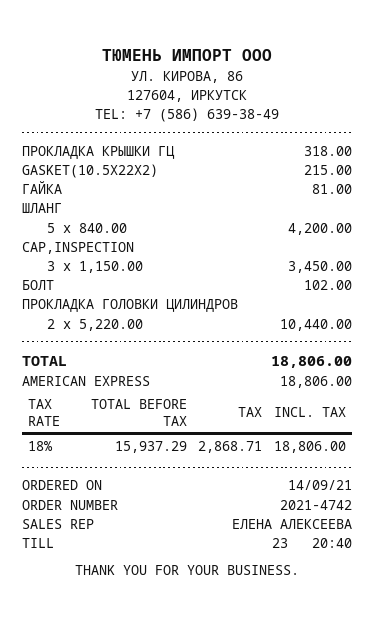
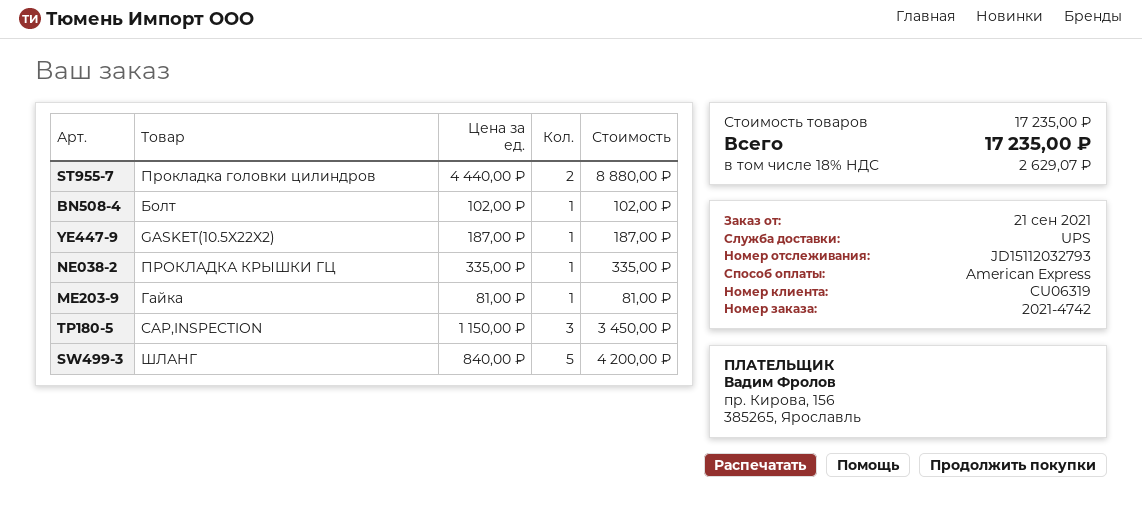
order date: 2021-09-14 -> 2021-09-21
ПРОКЛАДКА КРЫШКИ ГЦ: 1 x 318.00 = 318.00 -> 1 x 335.00 = 335.00
GASKET(10.5X22X2): 1 x 215.00 = 215.00 -> 1 x 187.00 = 187.00
ПРОКЛАДКА ГОЛОВКИ ЦИЛИНДРОВ: 2 x 5220.00 = 10440.00 -> 2 x 4440.00 = 8880.00
tax: 18% = 2868.71 -> 18% = 2629.07
total: 18806.00 -> 17235.00

